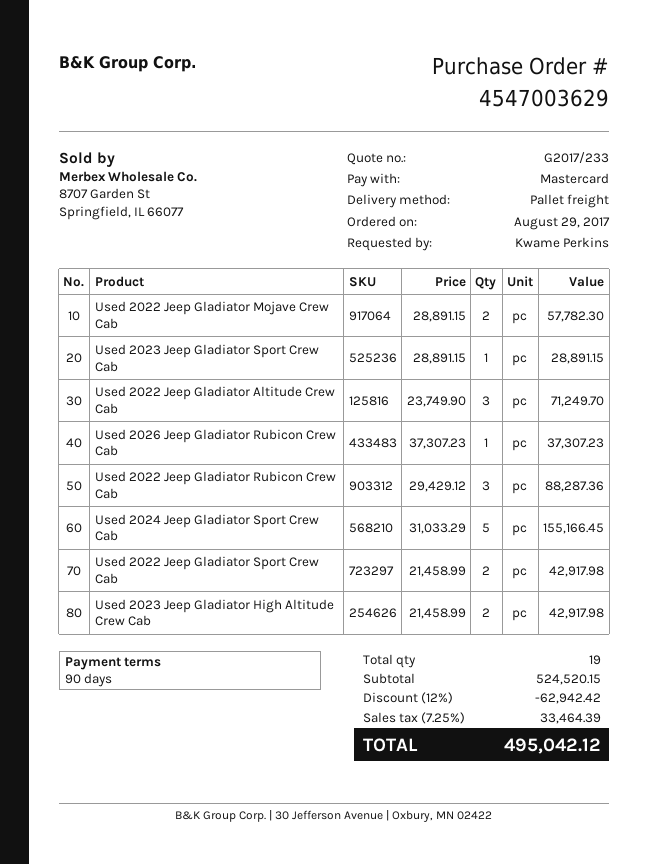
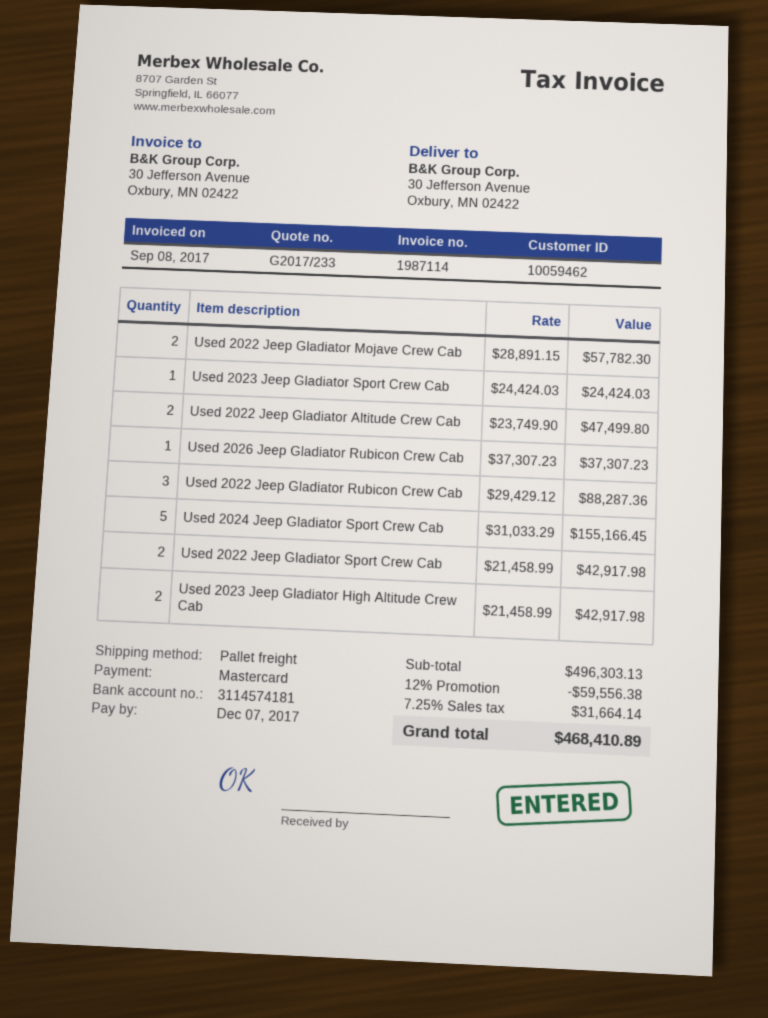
Used 2023 Jeep Gladiator Sport Crew Cab: 1 x 28891.15 = 28891.15 -> 1 x 24424.03 = 24424.03
Used 2022 Jeep Gladiator Altitude Crew Cab: 3 x 23749.90 = 71249.70 -> 2 x 23749.90 = 47499.80
subtotal: 524520.15 -> 496303.13
discount: 12% = 62942.42 -> 12% = 59556.38
tax: 7.25% = 33464.39 -> 7.25% = 31664.14
total: 495042.12 -> 468410.89

